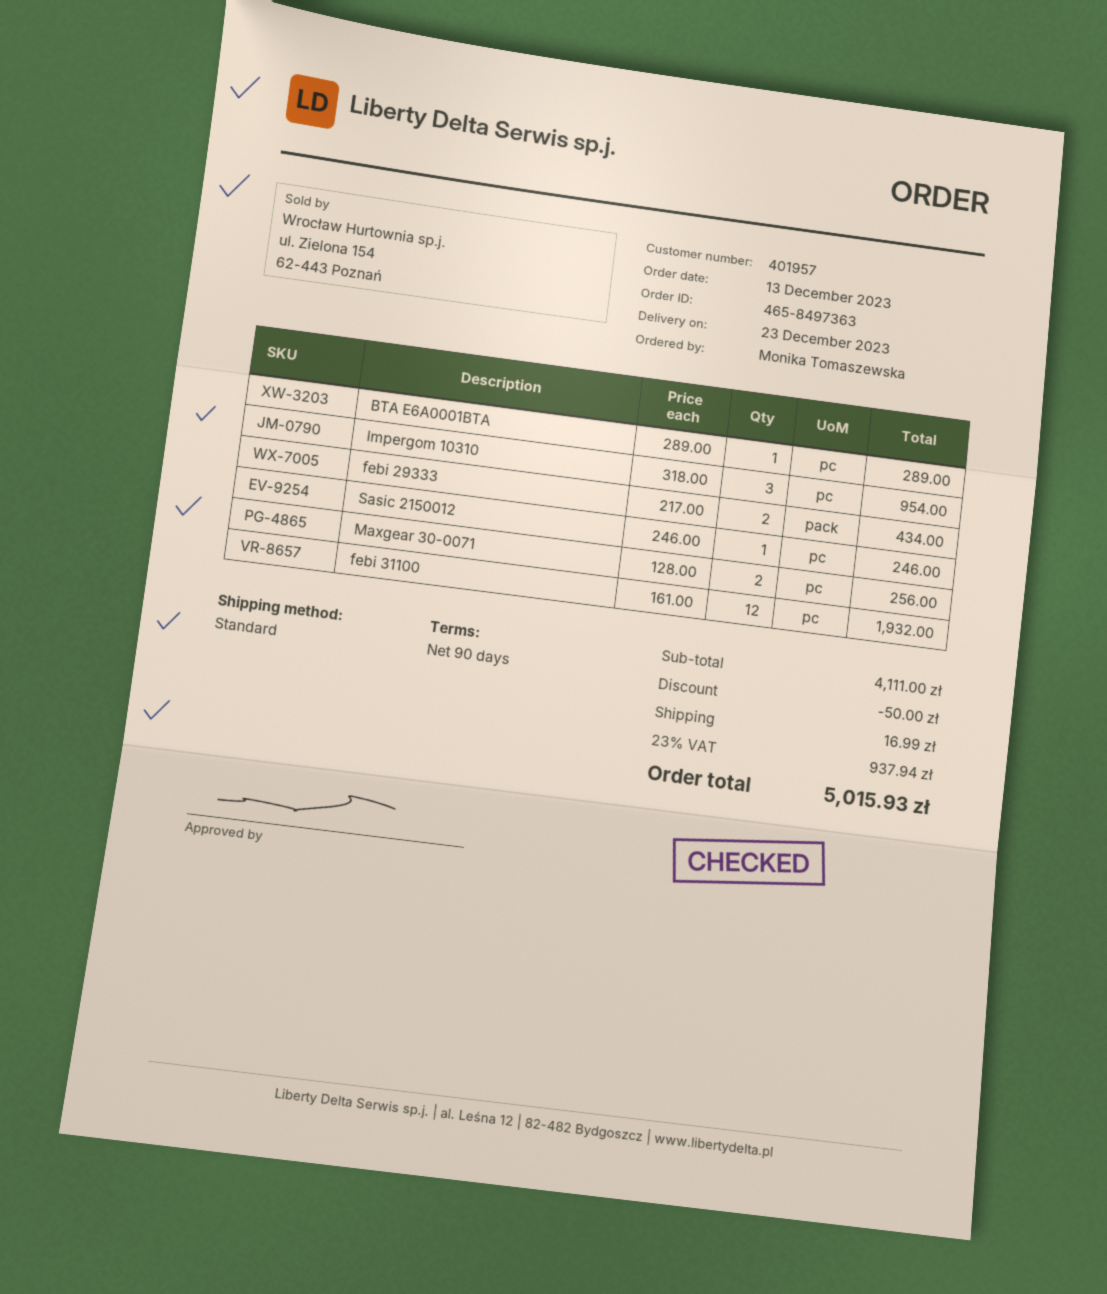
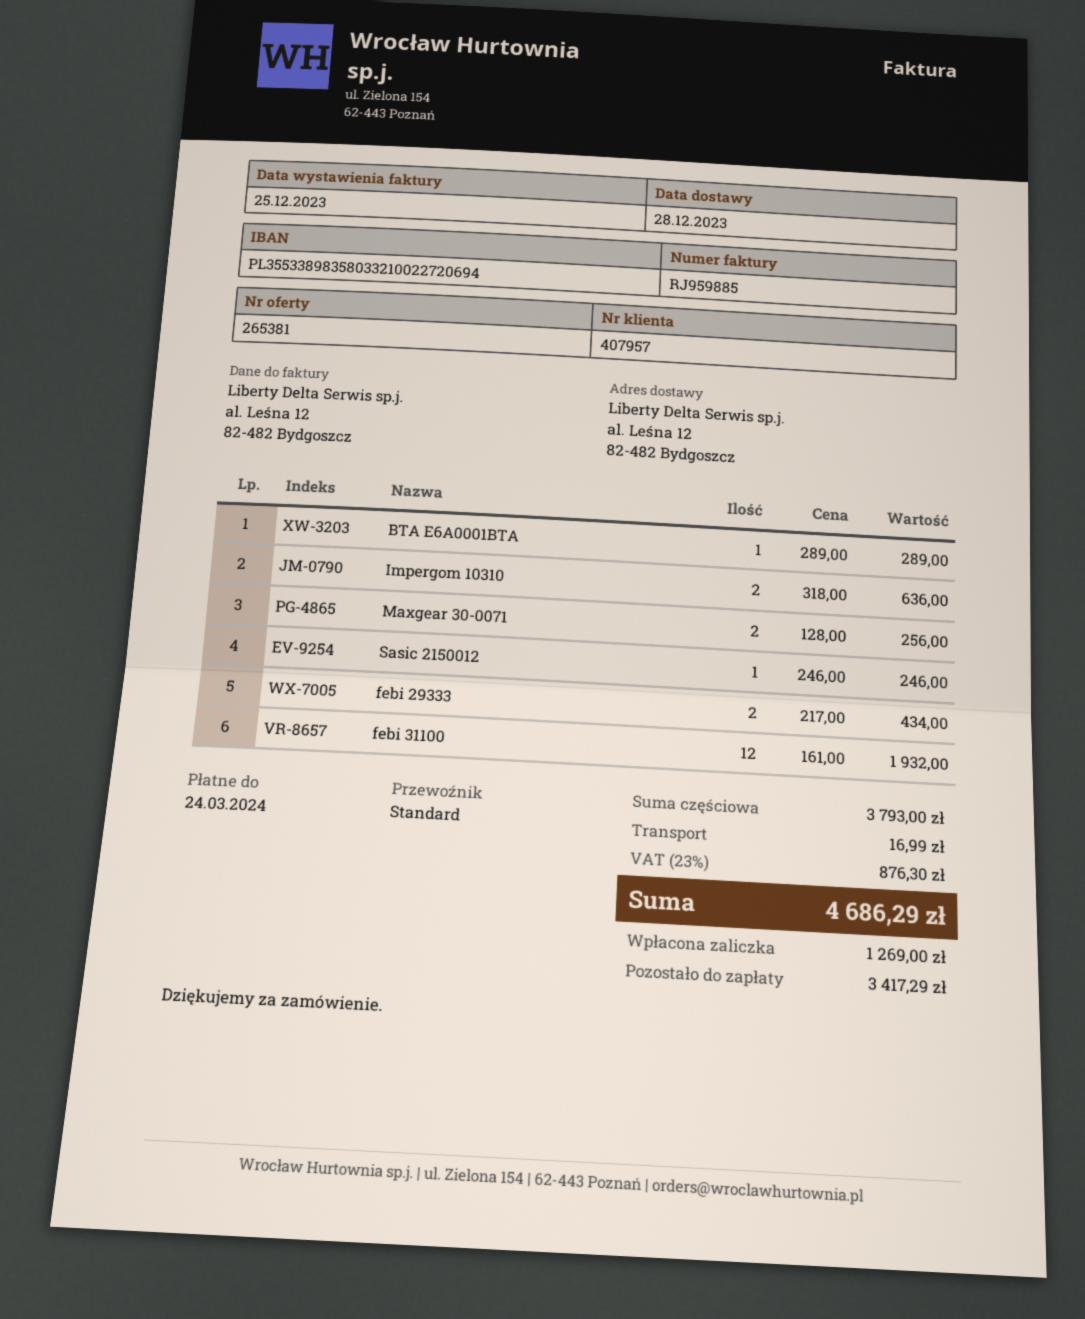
delivery date: 2023-12-23 -> 2023-12-28
customer number: 401957 -> 407957
Impergom 10310: 3 x 318.00 = 954.00 -> 2 x 318.00 = 636.00
subtotal: 4111.00 -> 3793.00
discount: 50.00 -> none
tax: 23% = 937.94 -> 23% = 876.30
total: 5015.93 -> 4686.29

